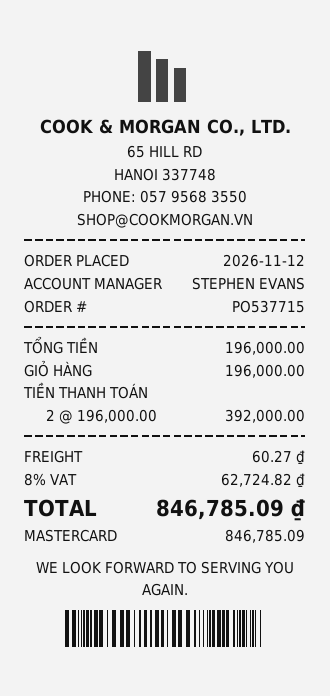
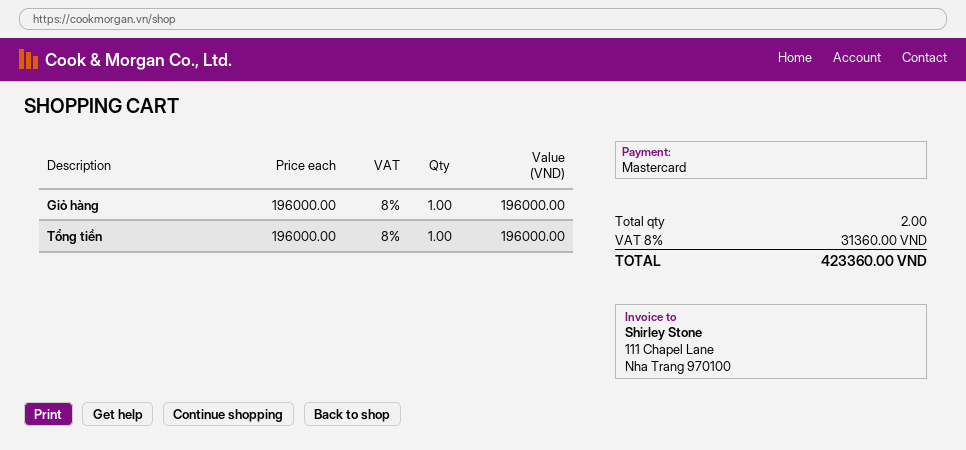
TIỀN THANH TOÁN: 2 x 196000.00 = 392000.00 -> none
shipping: 60.27 -> none
tax: 8% = 62724.82 -> 8% = 31360.00
total: 846785.09 -> 423360.00

